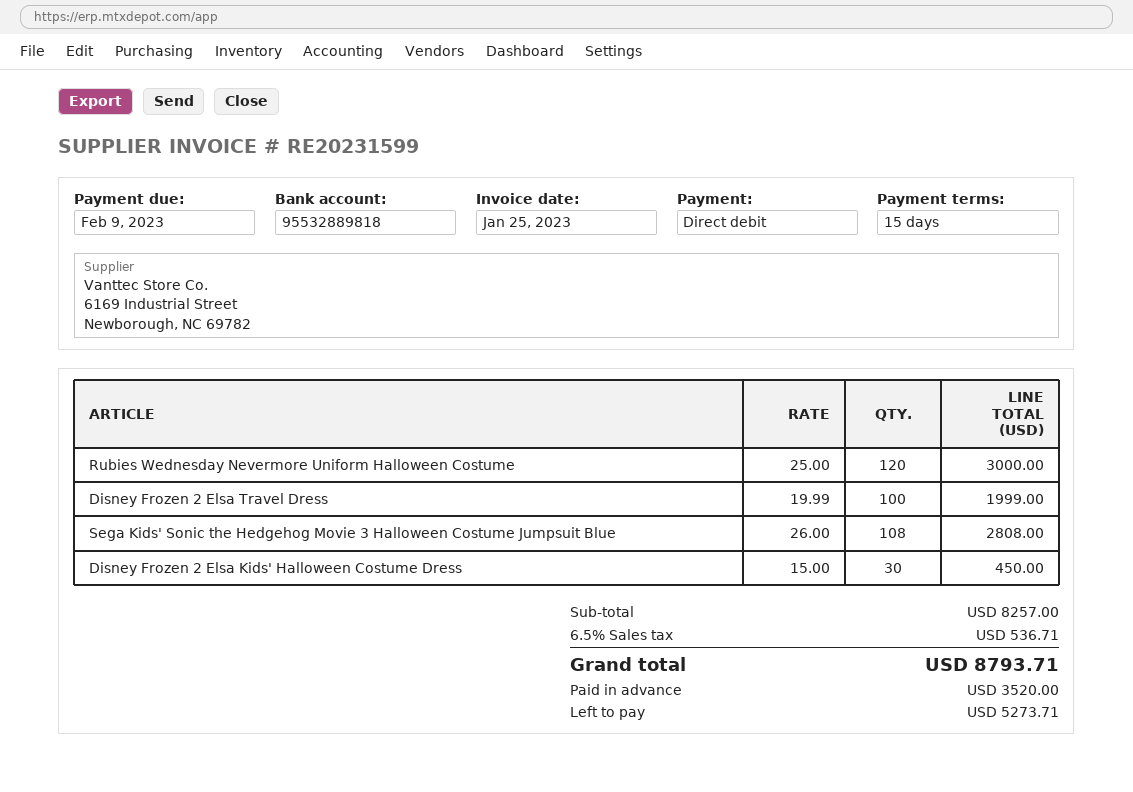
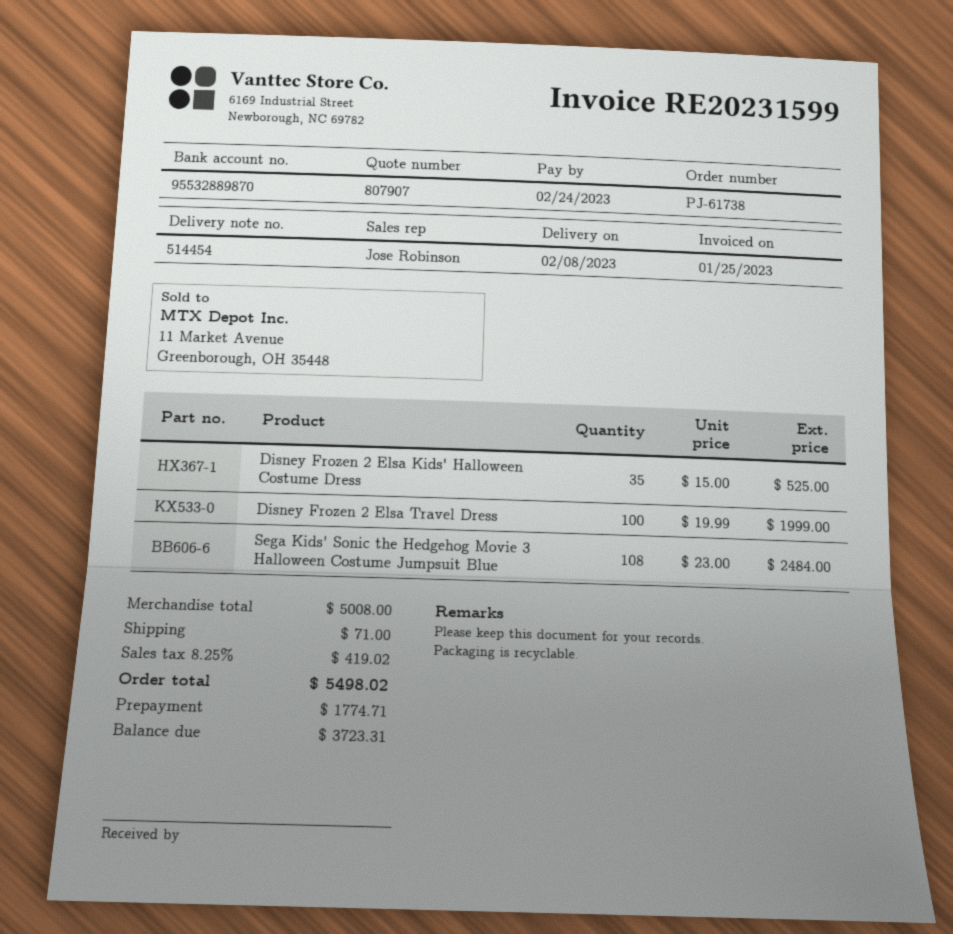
due date: 2023-02-09 -> 2023-02-24
bank account: 95532889818 -> 95532889870
Rubies Wednesday Nevermore Uniform Halloween Costume: 120 x 25.00 = 3000.00 -> none
Sega Kids' Sonic the Hedgehog Movie 3 Halloween Costume Jumpsuit Blue: 108 x 26.00 = 2808.00 -> 108 x 23.00 = 2484.00
Disney Frozen 2 Elsa Kids' Halloween Costume Dress: 30 x 15.00 = 450.00 -> 35 x 15.00 = 525.00
subtotal: 8257.00 -> 5008.00
shipping: none -> 71.00
tax: 6.5% = 536.71 -> 8.25% = 419.02
total: 8793.71 -> 5498.02
deposit: 3520.00 -> 1774.71
balance: 5273.71 -> 3723.31

